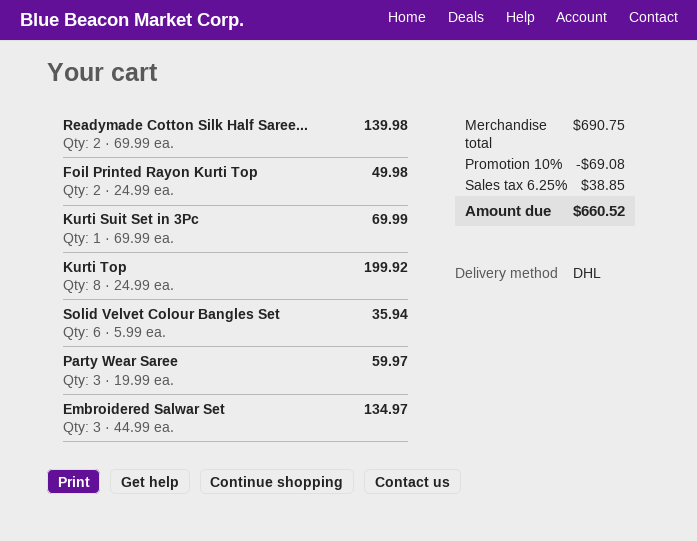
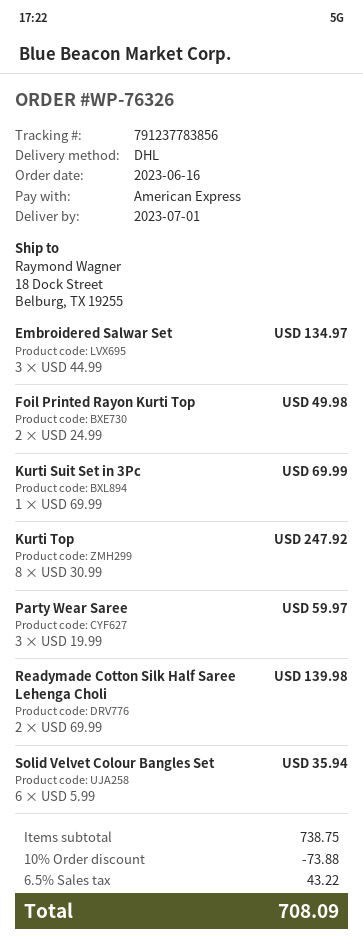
Kurti Top: 8 x 24.99 = 199.92 -> 8 x 30.99 = 247.92
subtotal: 690.75 -> 738.75
discount: 10% = 69.08 -> 10% = 73.88
tax: 6.25% = 38.85 -> 6.5% = 43.22
total: 660.52 -> 708.09

